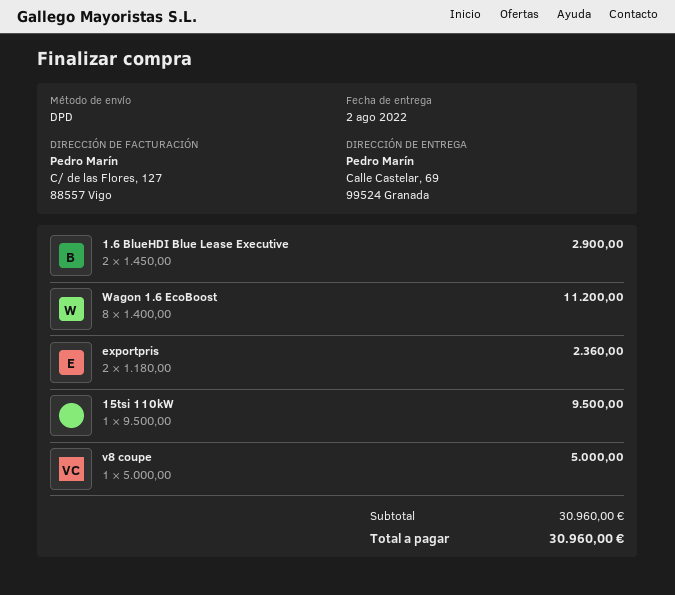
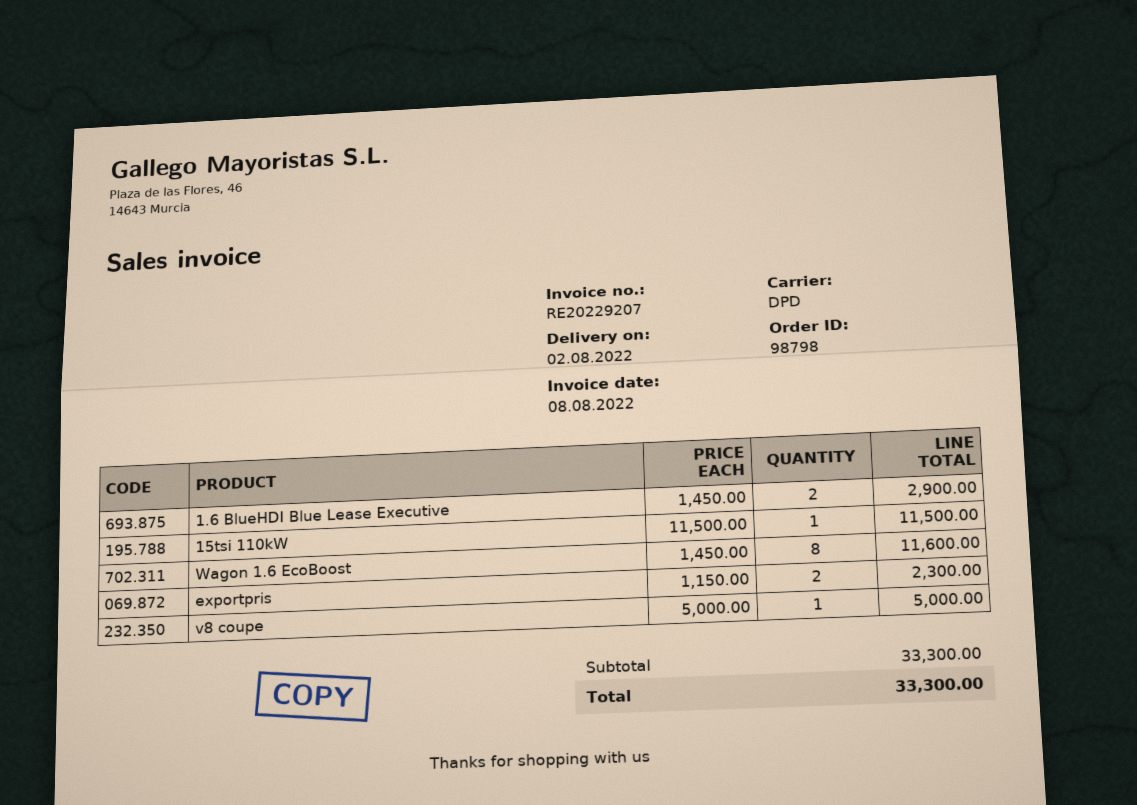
Wagon 1.6 EcoBoost: 8 x 1400.00 = 11200.00 -> 8 x 1450.00 = 11600.00
exportpris: 2 x 1180.00 = 2360.00 -> 2 x 1150.00 = 2300.00
15tsi 110kW: 1 x 9500.00 = 9500.00 -> 1 x 11500.00 = 11500.00
subtotal: 30960.00 -> 33300.00
total: 30960.00 -> 33300.00

